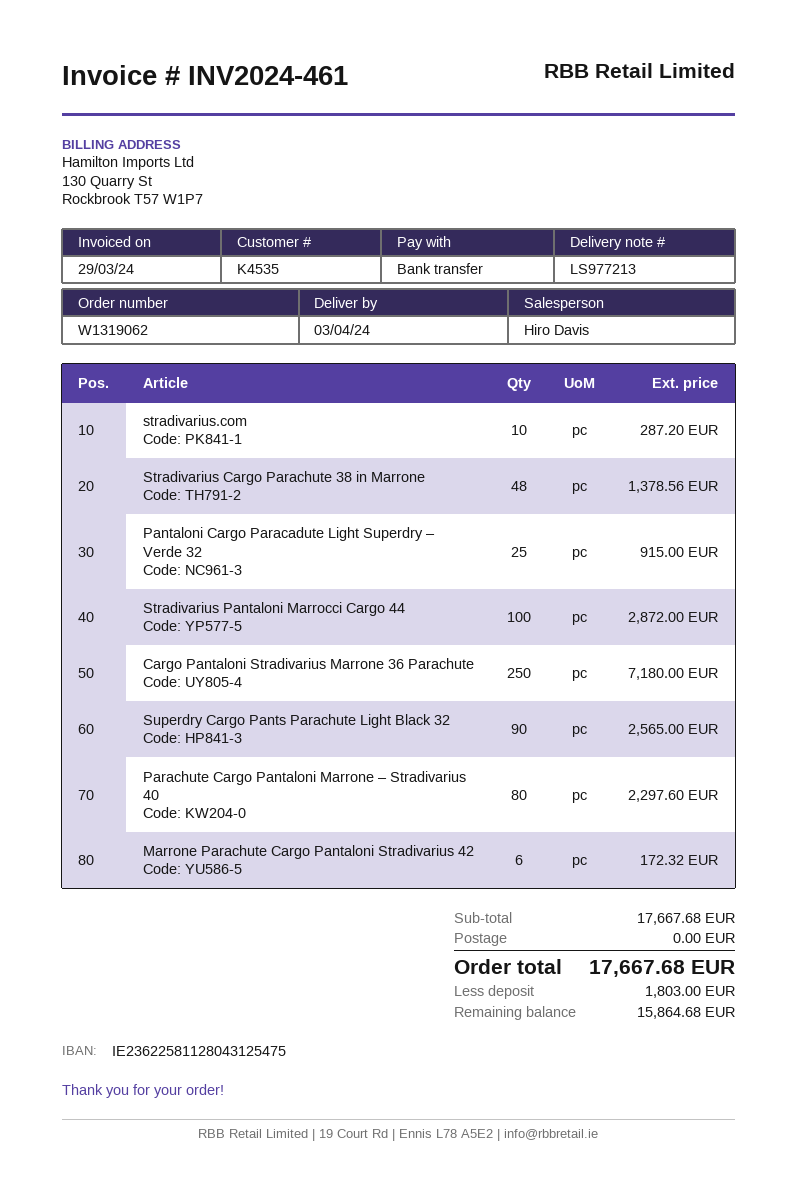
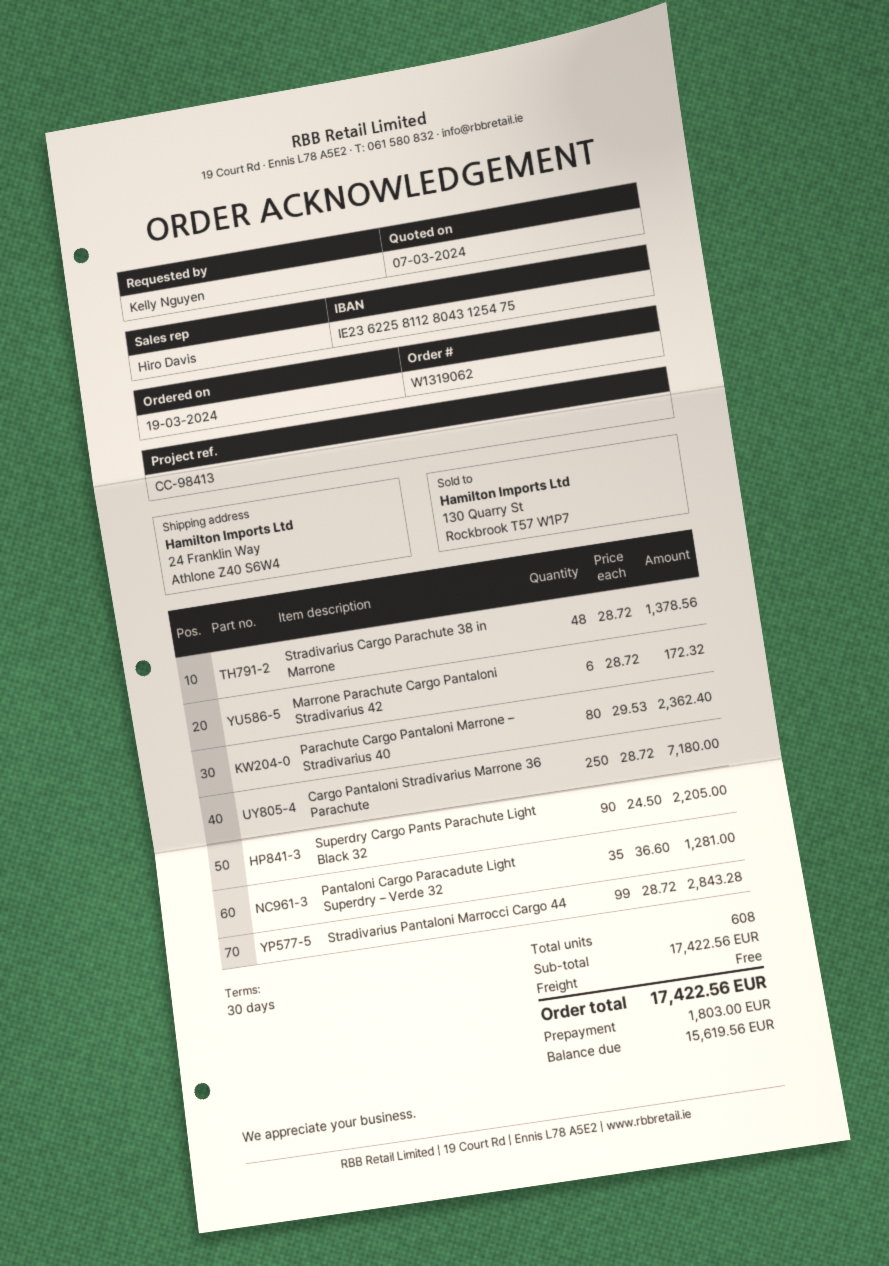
stradivarius.com: 10 for 287.20 -> none
Pantaloni Cargo Paracadute Light Superdry – Verde 32: 25 for 915.00 -> 35 for 1281.00
Stradivarius Pantaloni Marrocci Cargo 44: 100 for 2872.00 -> 99 for 2843.28
Superdry Cargo Pants Parachute Light Black 32: 90 for 2565.00 -> 90 for 2205.00
Parachute Cargo Pantaloni Marrone – Stradivarius 40: 80 for 2297.60 -> 80 for 2362.40
subtotal: 17667.68 -> 17422.56
total: 17667.68 -> 17422.56
balance: 15864.68 -> 15619.56

